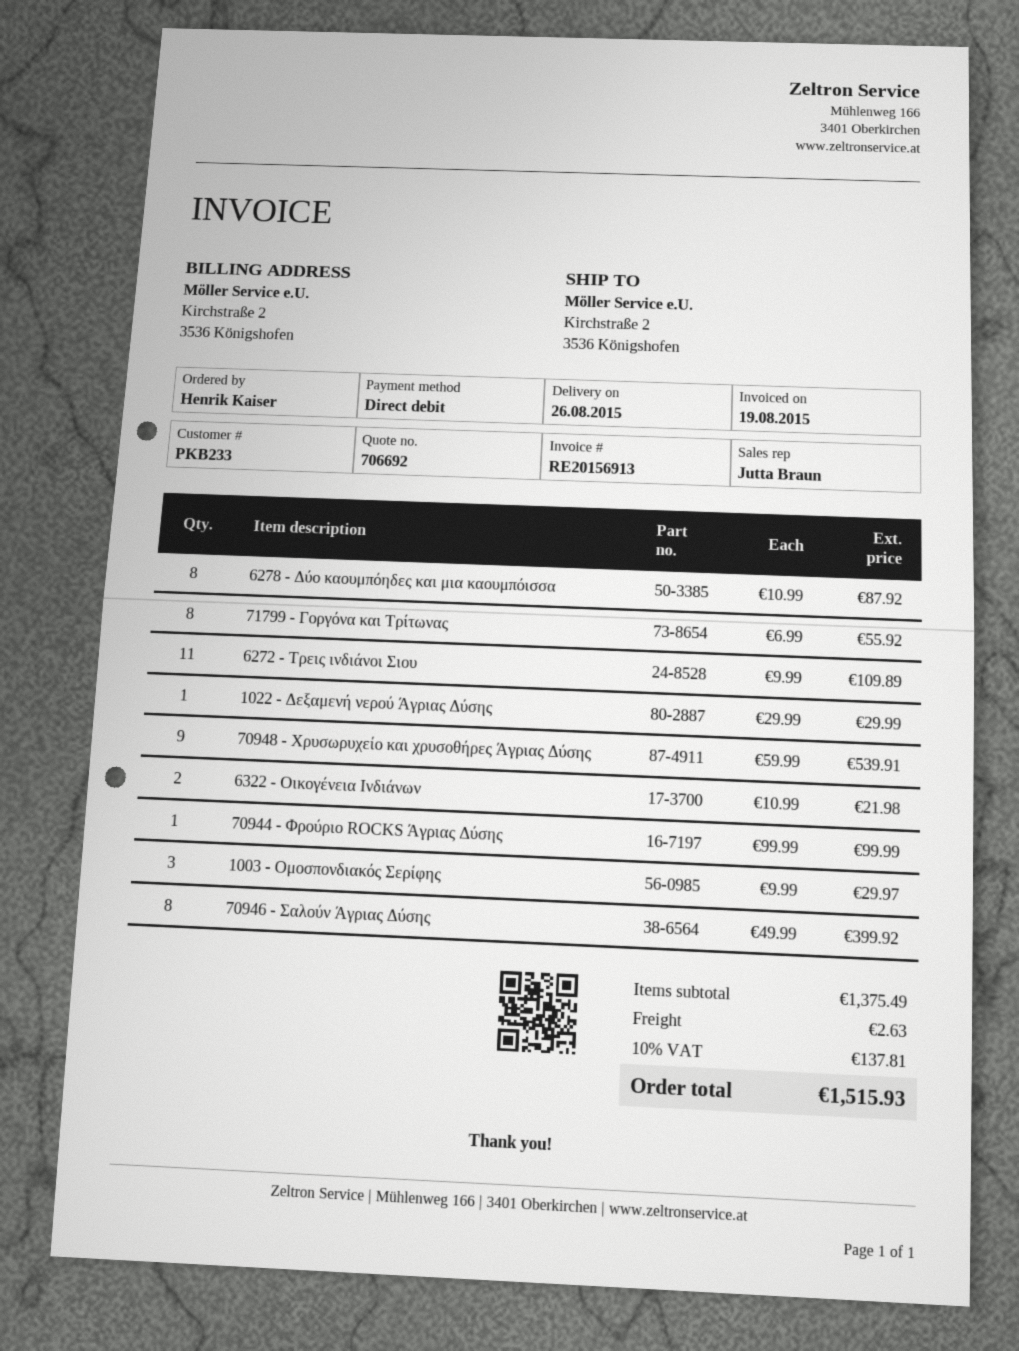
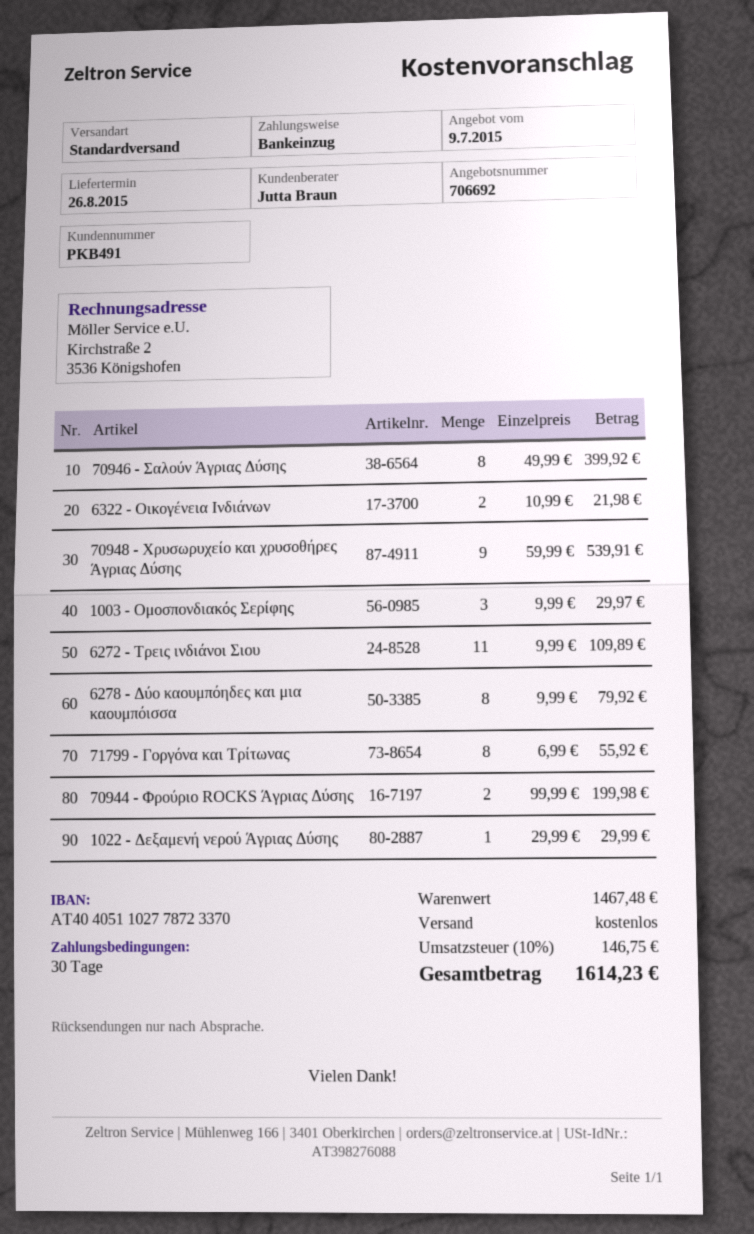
customer number: PKB233 -> PKB491
6278 - Δύο καουμπόηδες και μια καουμπόισσα: 8 x 10.99 = 87.92 -> 8 x 9.99 = 79.92
70944 - Φρούριο ROCKS Άγριας Δύσης: 1 x 99.99 = 99.99 -> 2 x 99.99 = 199.98
subtotal: 1375.49 -> 1467.48
shipping: 2.63 -> 0.00
tax: 10% = 137.81 -> 10% = 146.75
total: 1515.93 -> 1614.23

